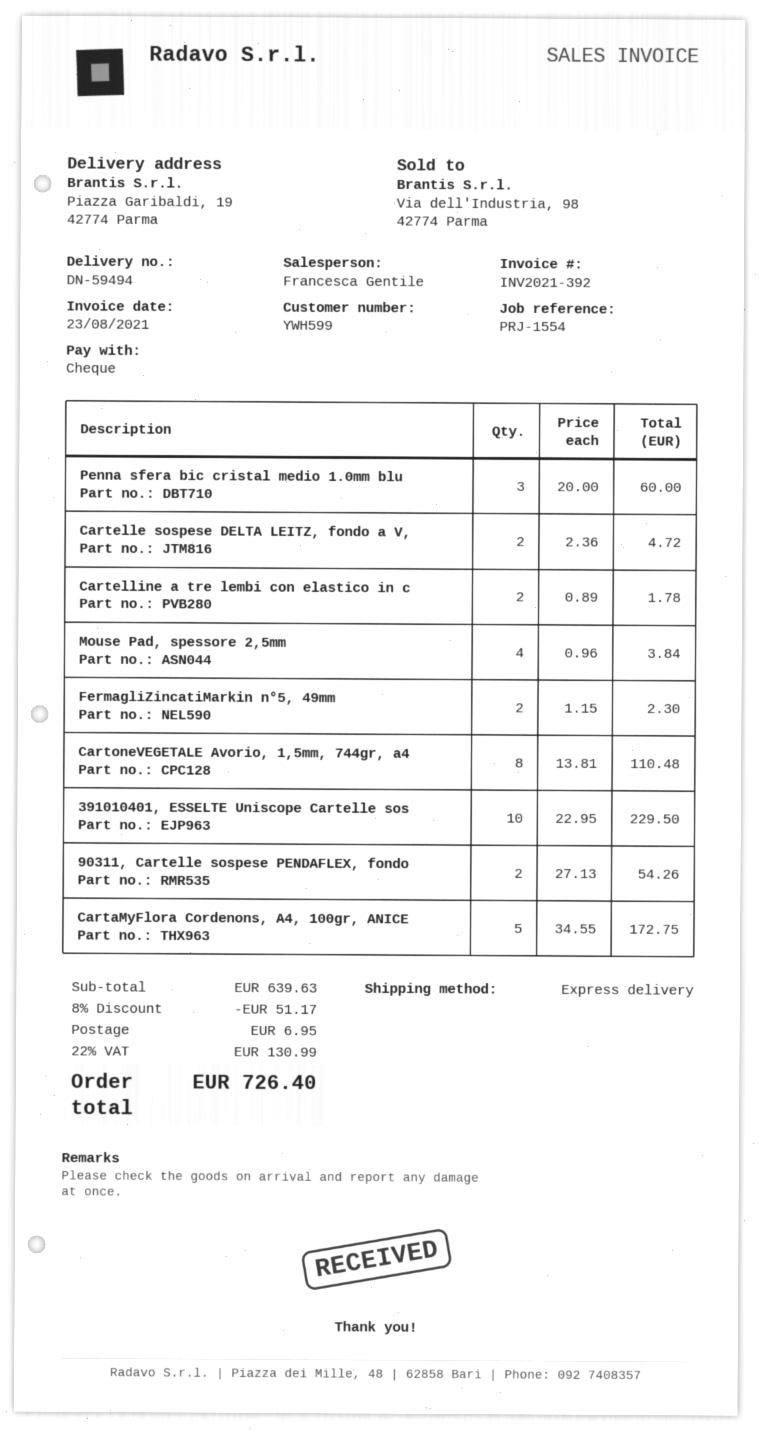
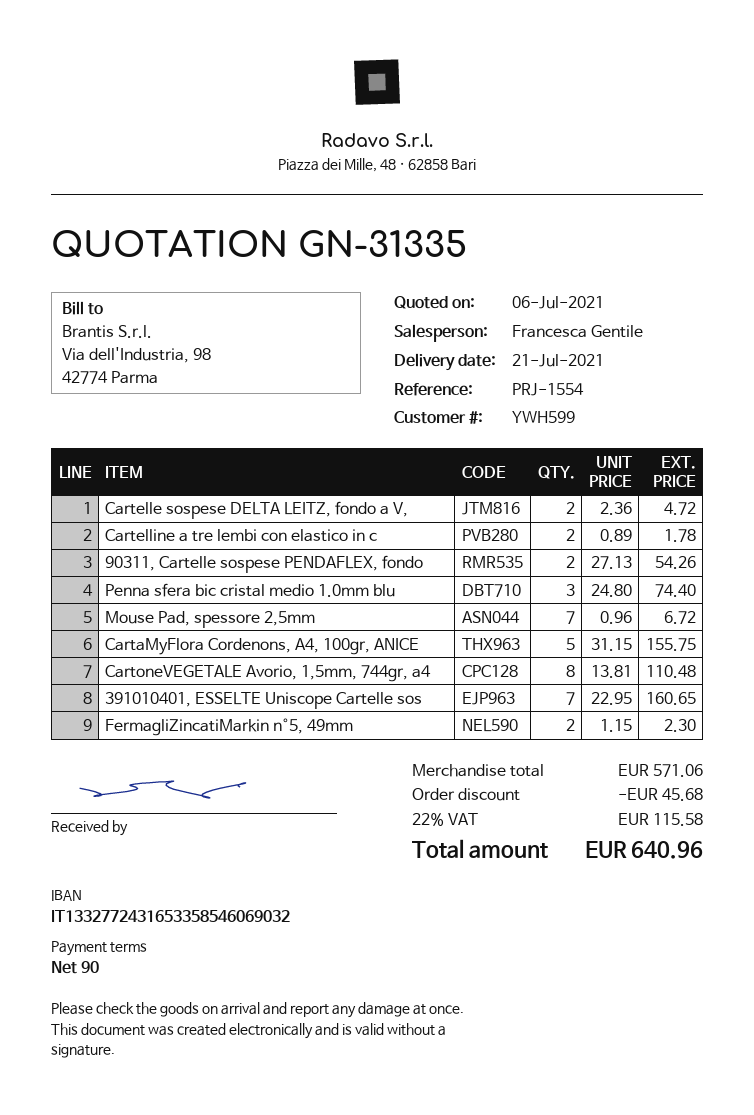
Penna sfera bic cristal medio 1.0mm blu: 3 x 20.00 = 60.00 -> 3 x 24.80 = 74.40
Mouse Pad, spessore 2,5mm: 4 x 0.96 = 3.84 -> 7 x 0.96 = 6.72
391010401, ESSELTE Uniscope Cartelle sos: 10 x 22.95 = 229.50 -> 7 x 22.95 = 160.65
CartaMyFlora Cordenons, A4, 100gr, ANICE: 5 x 34.55 = 172.75 -> 5 x 31.15 = 155.75
subtotal: 639.63 -> 571.06
discount: 51.17 -> 45.68
shipping: 6.95 -> none
tax: 22% = 130.99 -> 22% = 115.58
total: 726.40 -> 640.96

